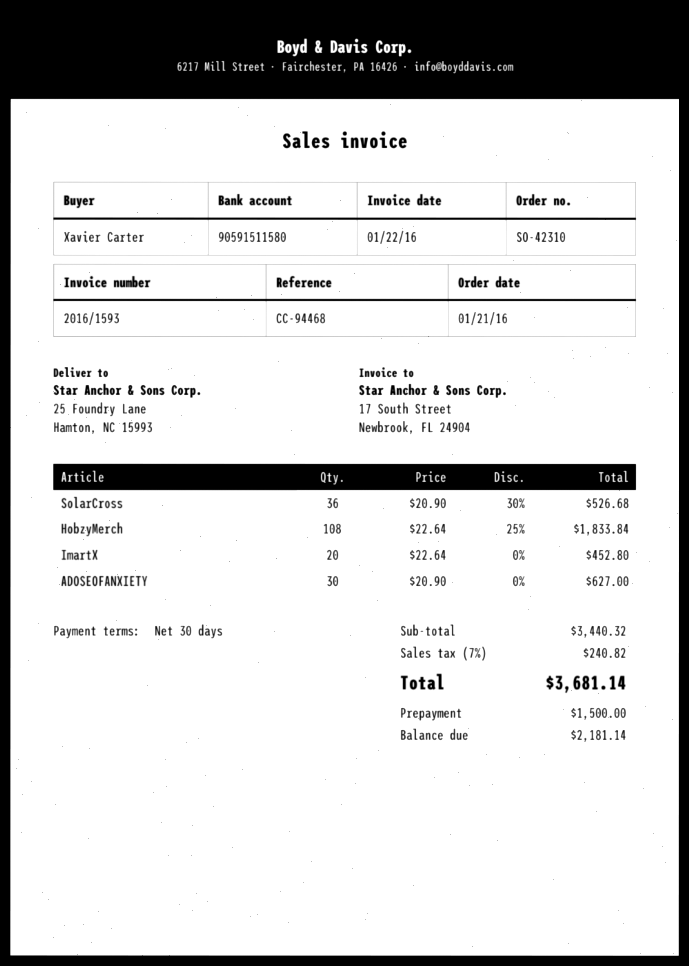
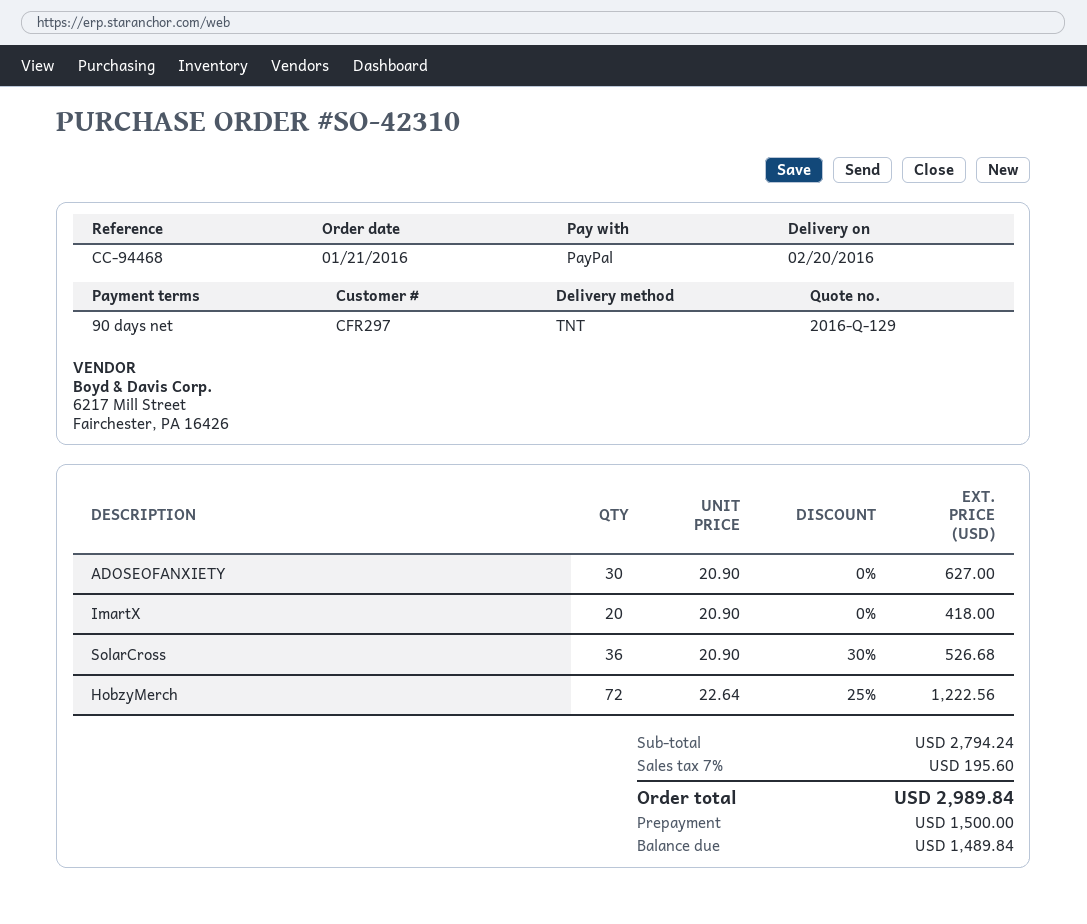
payment terms: 30 days -> 90 days
HobzyMerch: 108 x 22.64 - 25% = 1833.84 -> 72 x 22.64 - 25% = 1222.56
ImartX: 20 x 22.64 = 452.80 -> 20 x 20.90 = 418.00
subtotal: 3440.32 -> 2794.24
tax: 7% = 240.82 -> 7% = 195.60
total: 3681.14 -> 2989.84
balance: 2181.14 -> 1489.84

